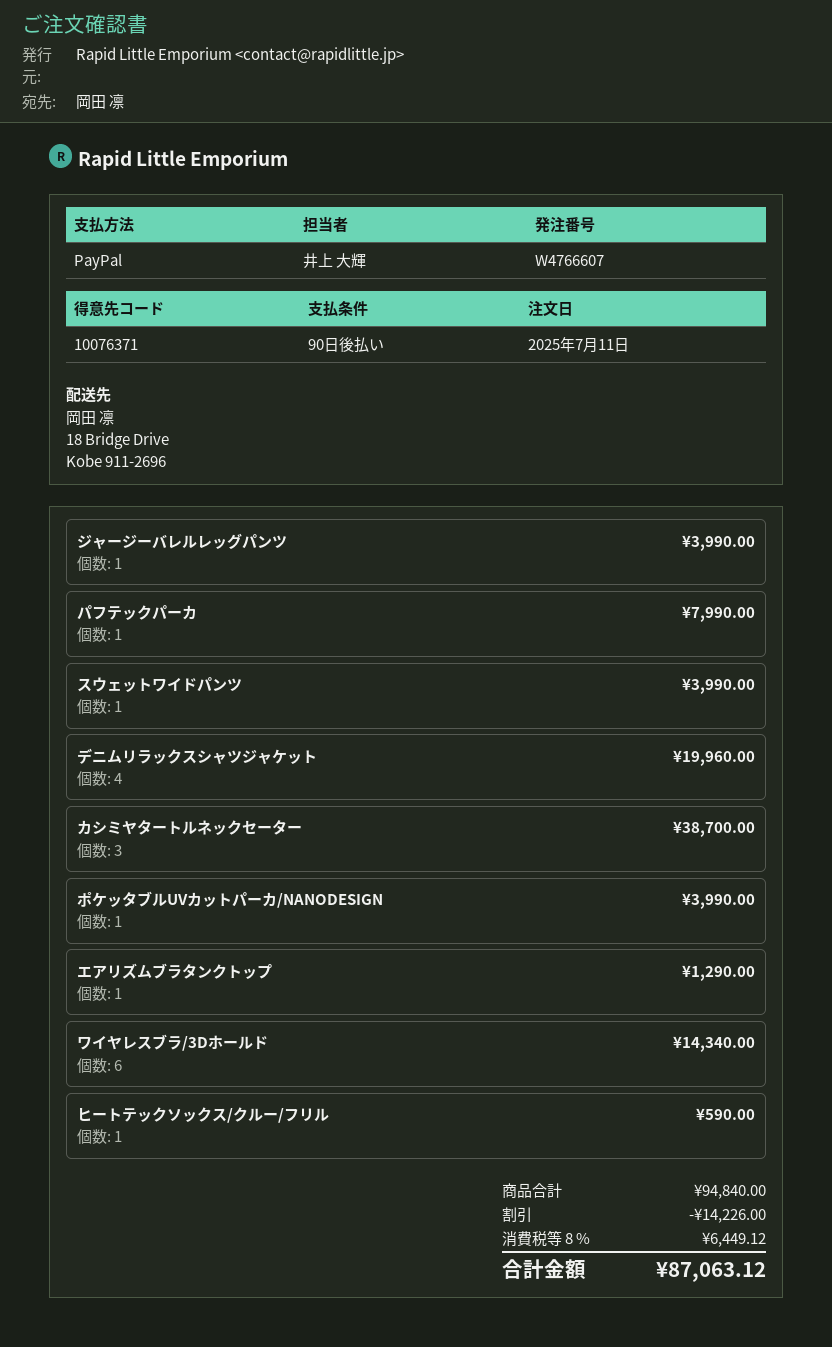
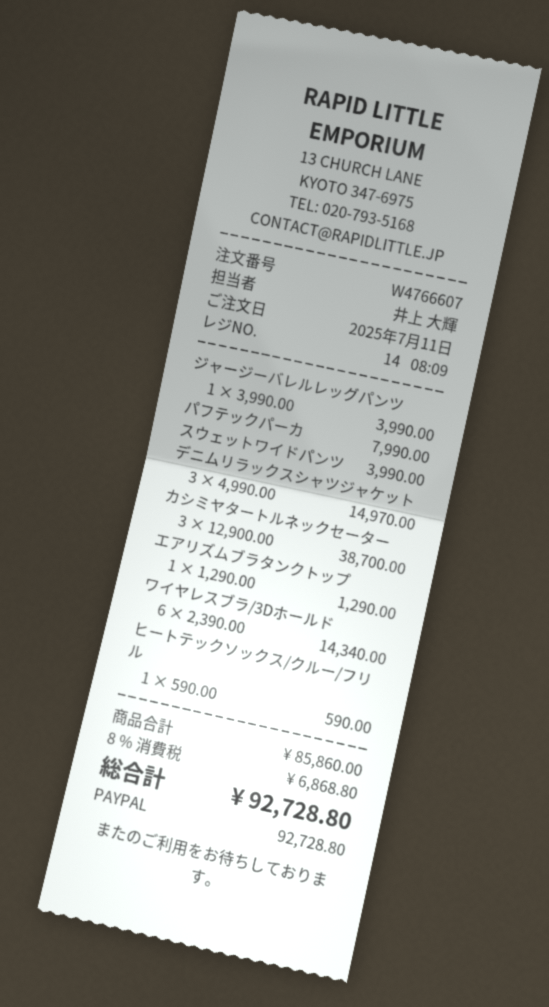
デニムリラックスシャツジャケット: 4 for 19960.00 -> 3 for 14970.00
ポケッタブルUVカットパーカ/NANODESIGN: 1 for 3990.00 -> none
subtotal: 94840.00 -> 85860.00
discount: 14226.00 -> none
tax: 8% = 6449.12 -> 8% = 6868.80
total: 87063.12 -> 92728.80

